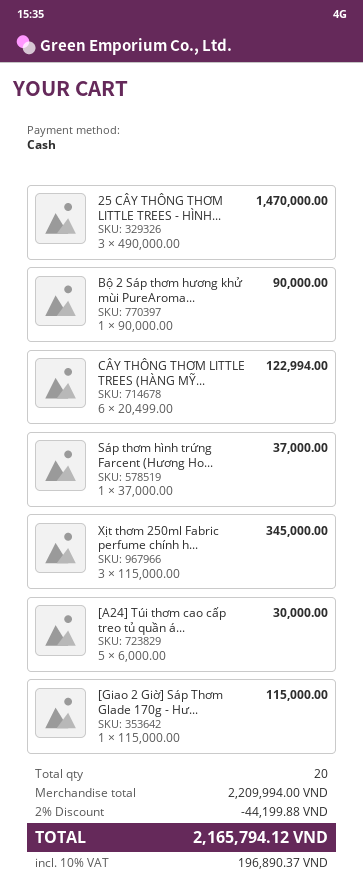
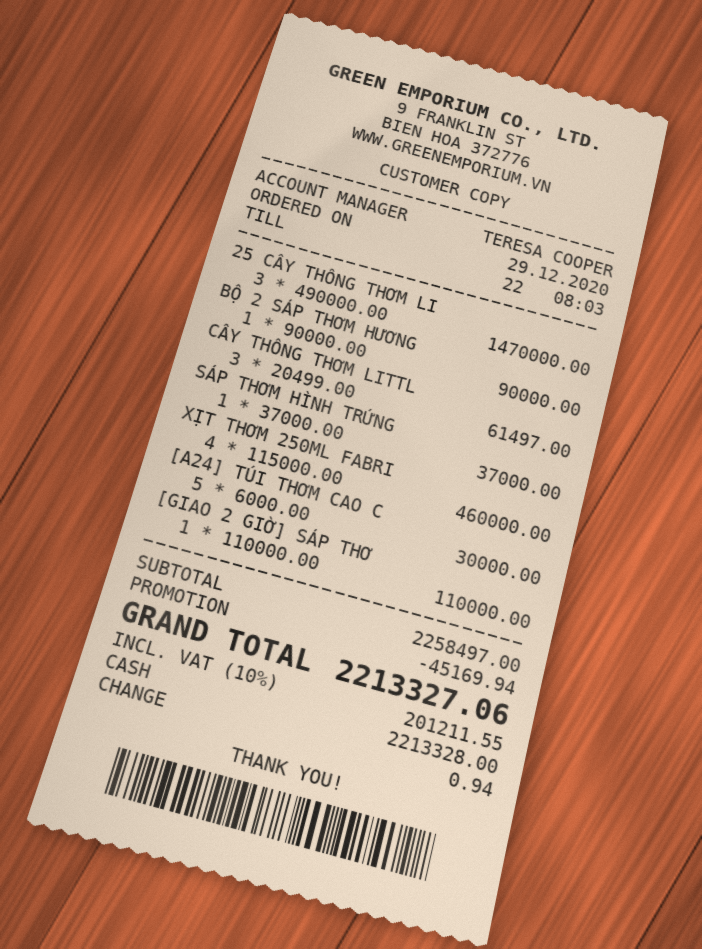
CÂY THÔNG THƠM LITTLE TREES (HÀNG MỸ...: 6 x 20499.00 = 122994.00 -> 3 x 20499.00 = 61497.00
Xịt thơm 250ml Fabric perfume chính h...: 3 x 115000.00 = 345000.00 -> 4 x 115000.00 = 460000.00
[Giao 2 Giờ] Sáp Thơm Glade 170g - Hư...: 1 x 115000.00 = 115000.00 -> 1 x 110000.00 = 110000.00
subtotal: 2209994.00 -> 2258497.00
discount: 44199.88 -> 45169.94
tax: 10% = 196890.37 -> 10% = 201211.55
total: 2165794.12 -> 2213327.06

